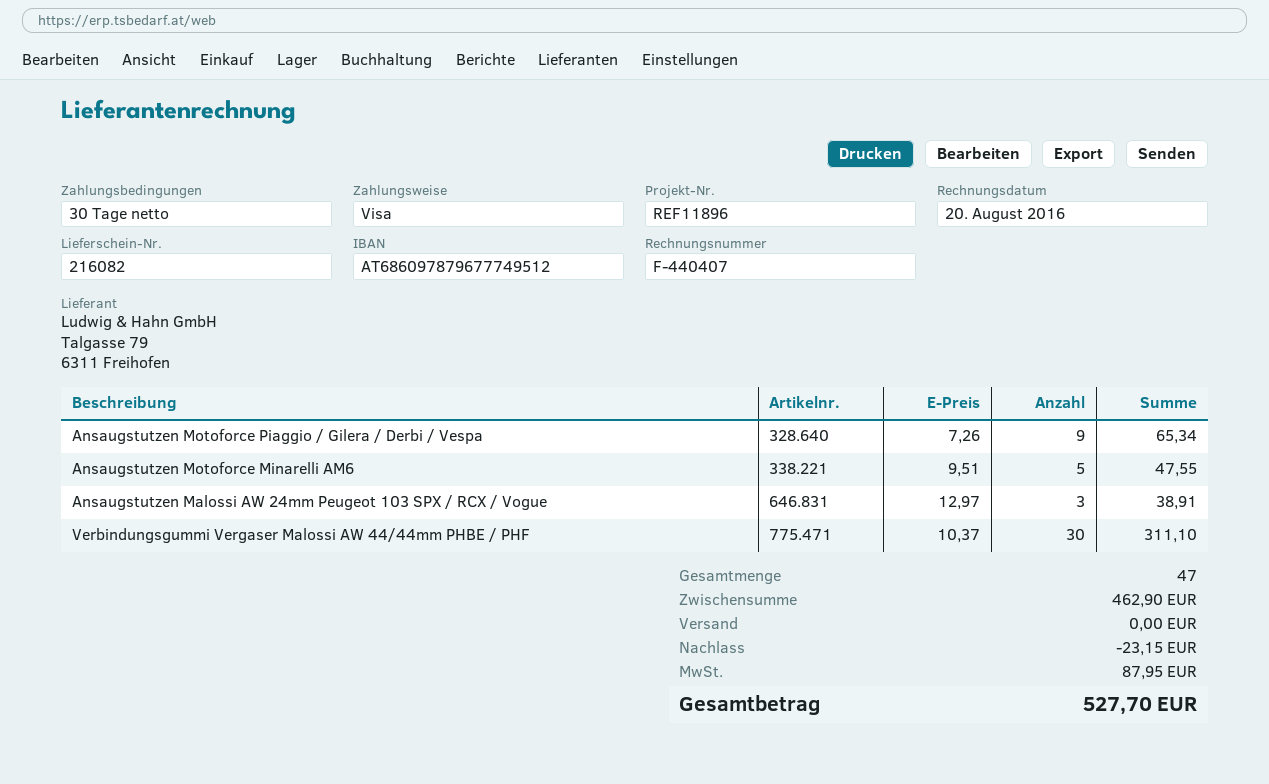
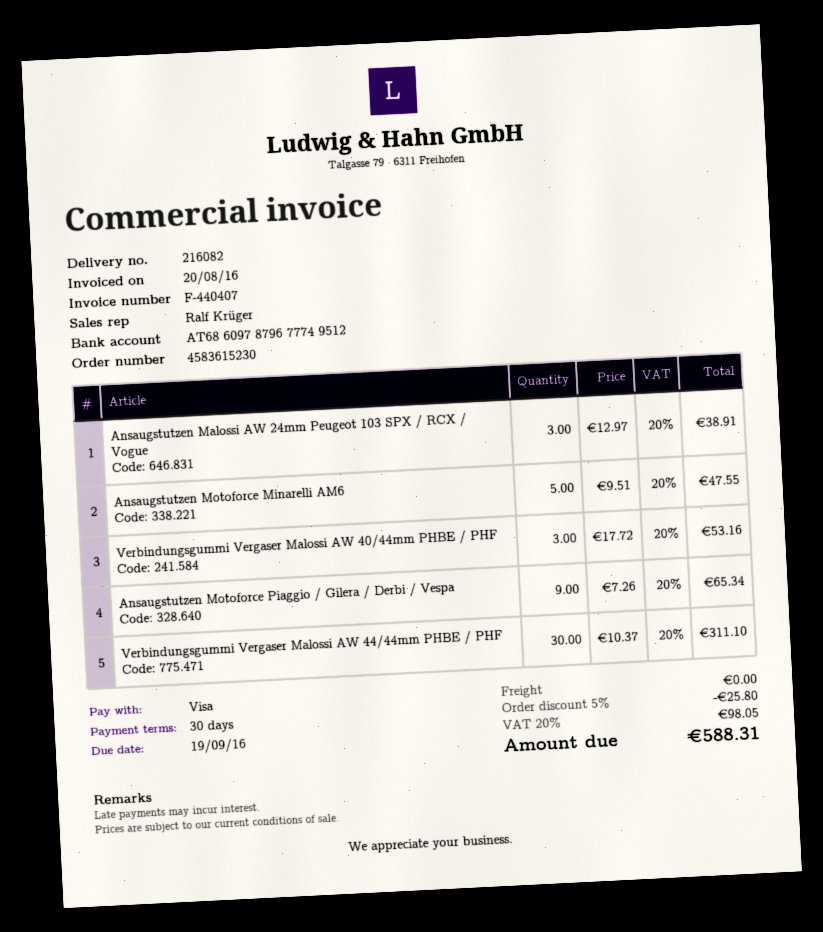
Verbindungsgummi Vergaser Malossi AW 40/44mm PHBE / PHF: none -> 3 x 17.72 = 53.16
discount: 23.15 -> 25.80
tax: 87.95 -> 98.05
total: 527.70 -> 588.31

